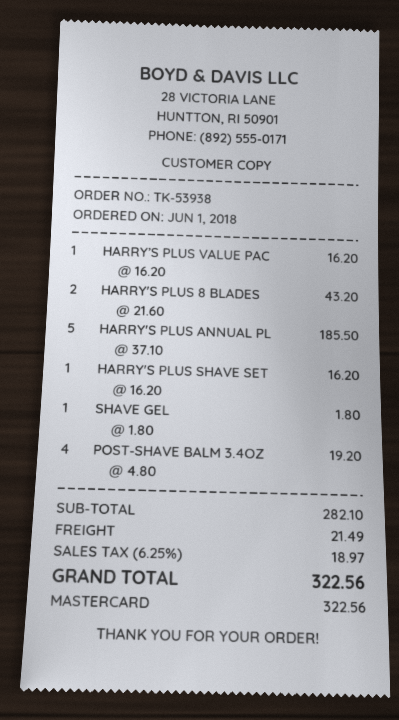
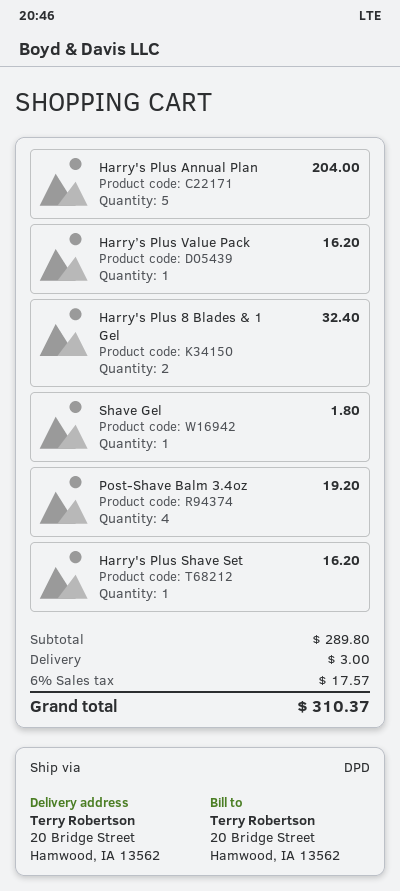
HARRY'S PLUS 8 BLADES: 2 for 43.20 -> 2 for 32.40
HARRY'S PLUS ANNUAL PL: 5 for 185.50 -> 5 for 204.00
subtotal: 282.10 -> 289.80
shipping: 21.49 -> 3.00
tax: 6.25% = 18.97 -> 6% = 17.57
total: 322.56 -> 310.37

